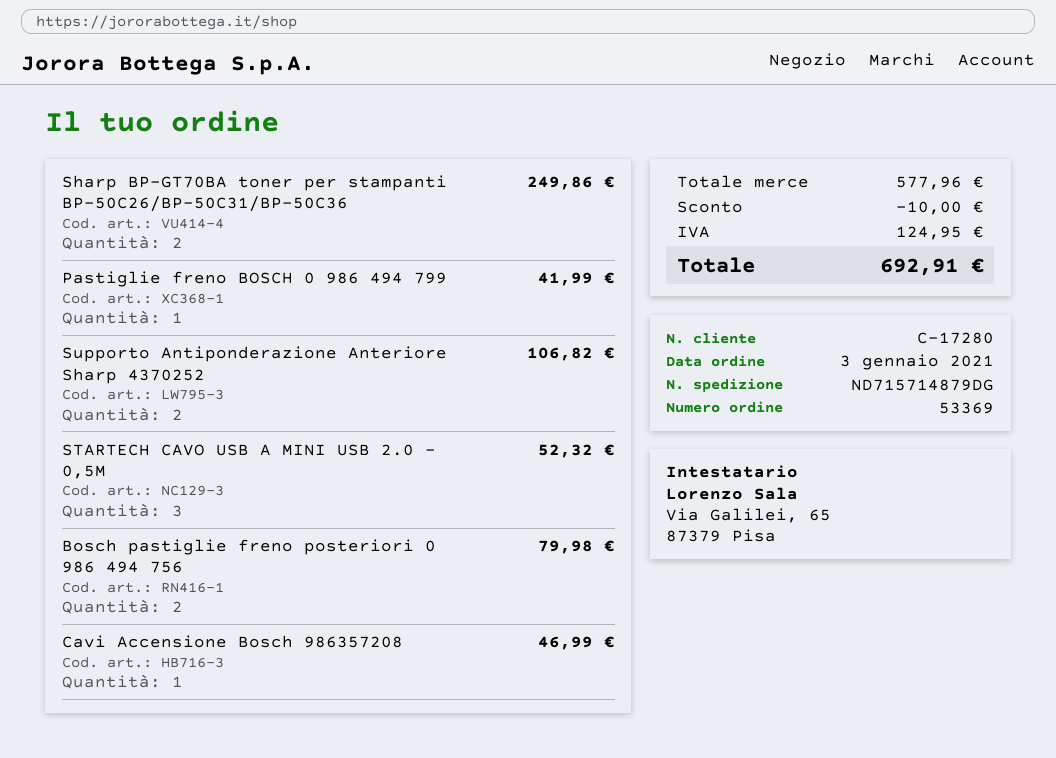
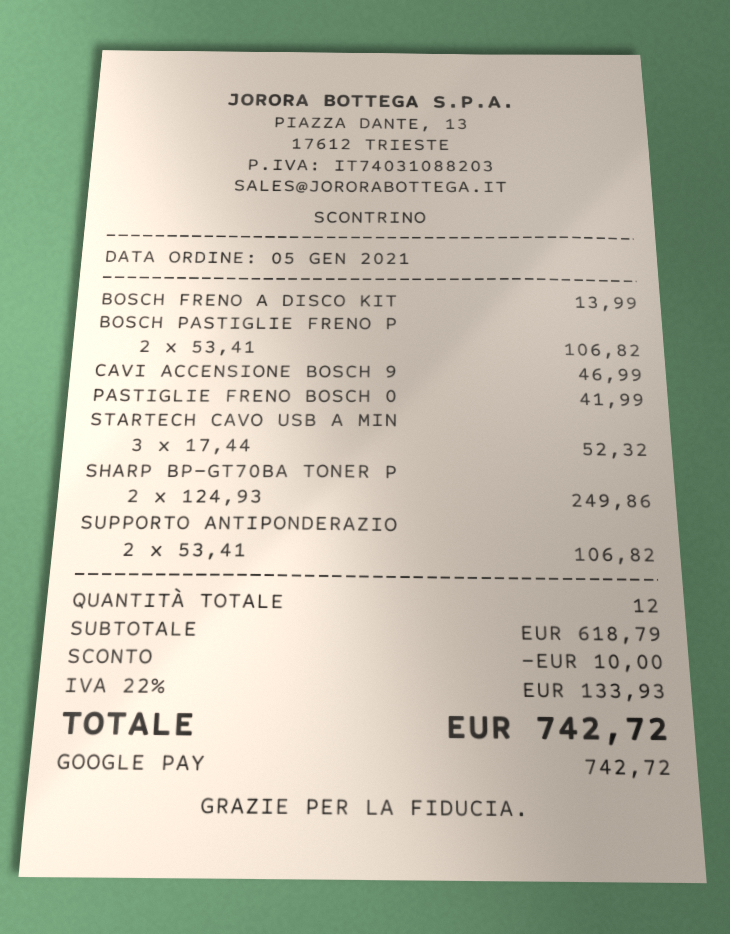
order date: 2021-01-03 -> 2021-01-05
Bosch pastiglie freno posteriori 0 986 494 756: 2 for 79.98 -> 2 for 106.82
BOSCH FRENO A DISCO KIT: none -> 1 for 13.99
subtotal: 577.96 -> 618.79
tax: 124.95 -> 133.93
total: 692.91 -> 742.72

